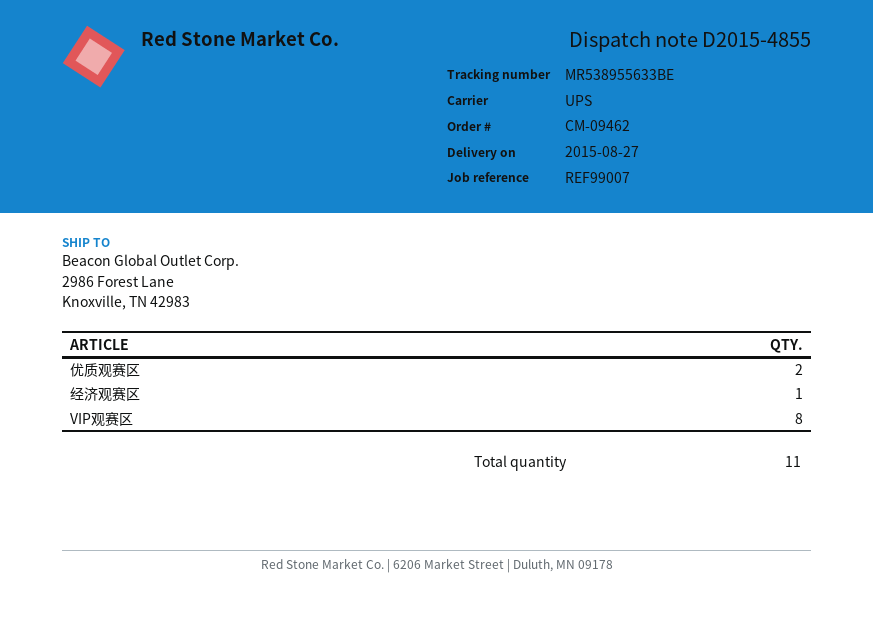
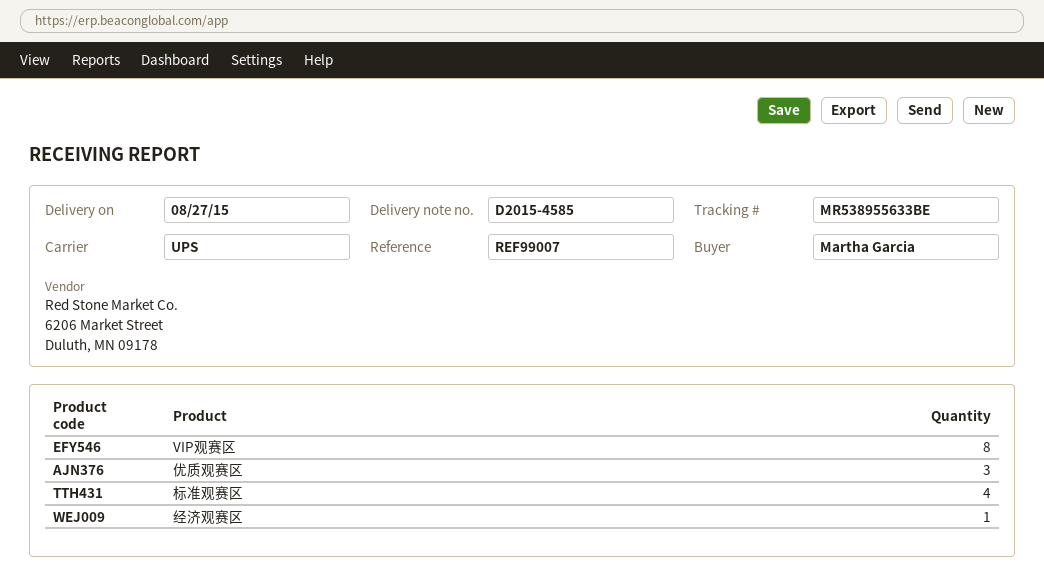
delivery note number: D2015-4855 -> D2015-4585
优质观赛区: 2 -> 3
标准观赛区: none -> 4

